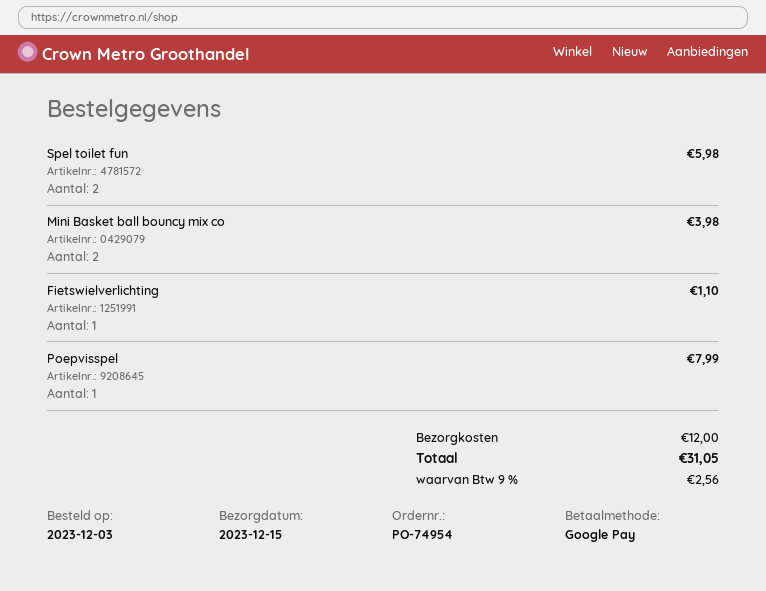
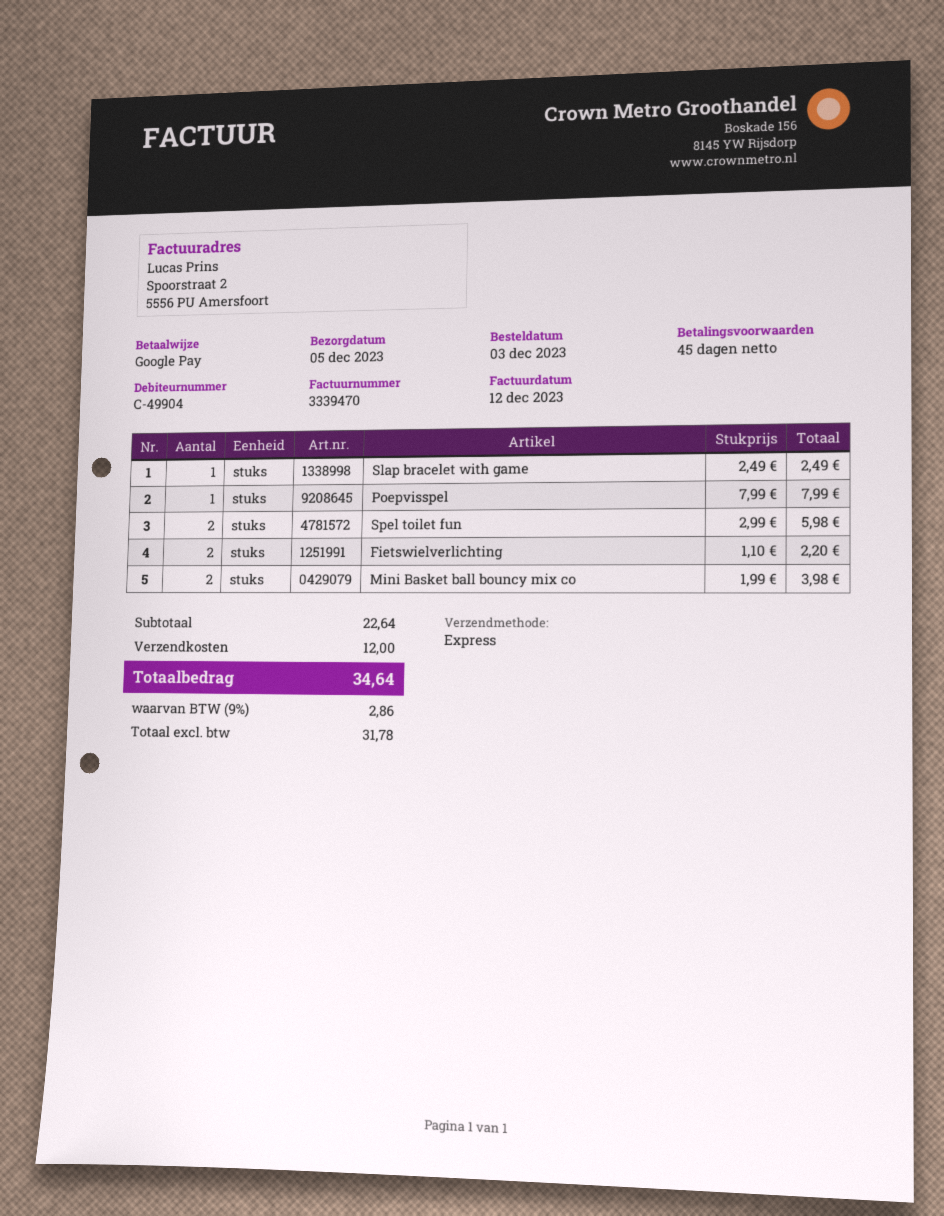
delivery date: 2023-12-15 -> 2023-12-05
Fietswielverlichting: 1 for 1.10 -> 2 for 2.20
Slap bracelet with game: none -> 1 for 2.49
tax: 9% = 2.56 -> 9% = 2.86
total: 31.05 -> 34.64

